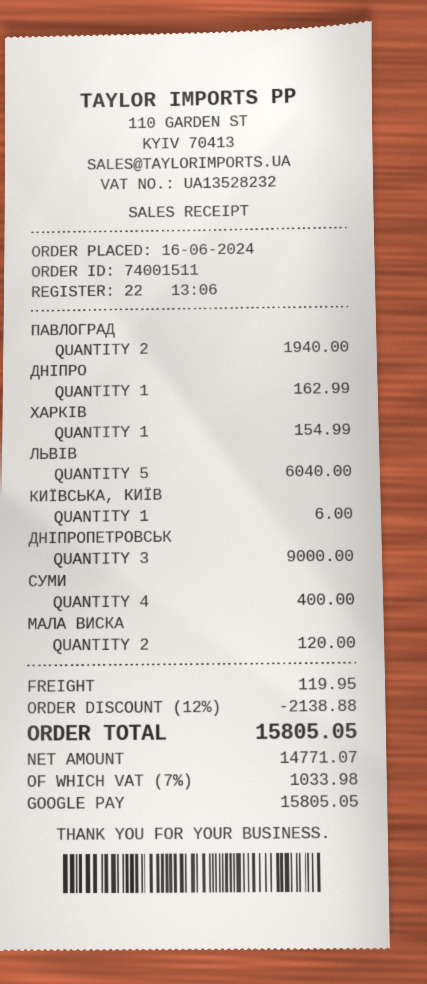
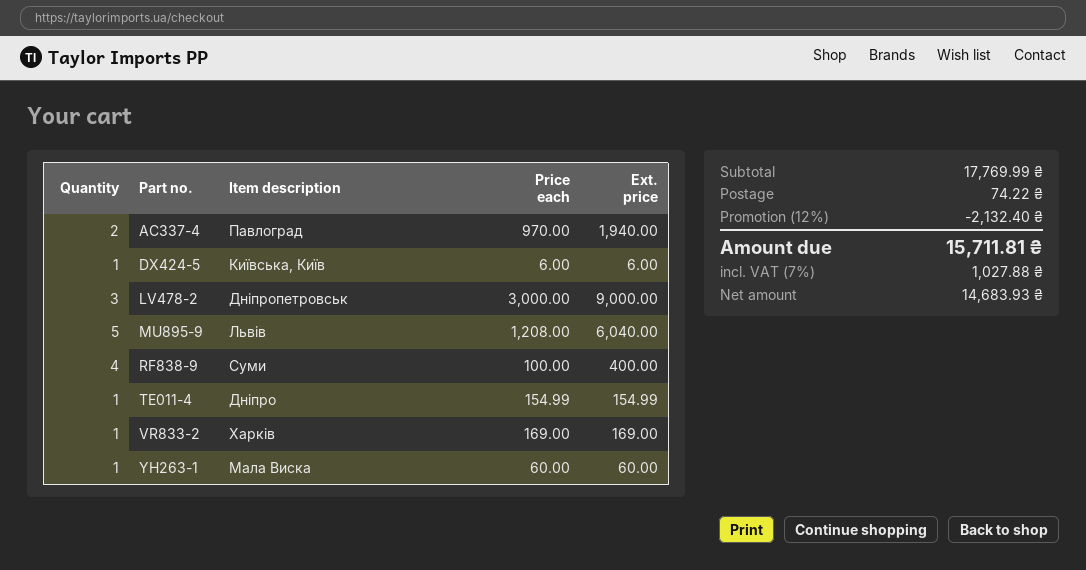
ДНІПРО: 1 for 162.99 -> 1 for 154.99
ХАРКІВ: 1 for 154.99 -> 1 for 169.00
МАЛА ВИСКА: 2 for 120.00 -> 1 for 60.00
discount: 12% = 2138.88 -> 12% = 2132.40
shipping: 119.95 -> 74.22
net: 14771.07 -> 14683.93
tax: 7% = 1033.98 -> 7% = 1027.88
total: 15805.05 -> 15711.81

